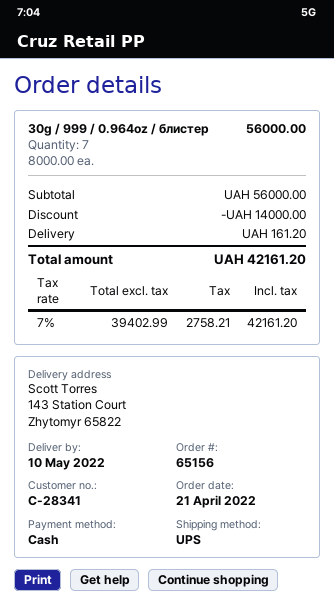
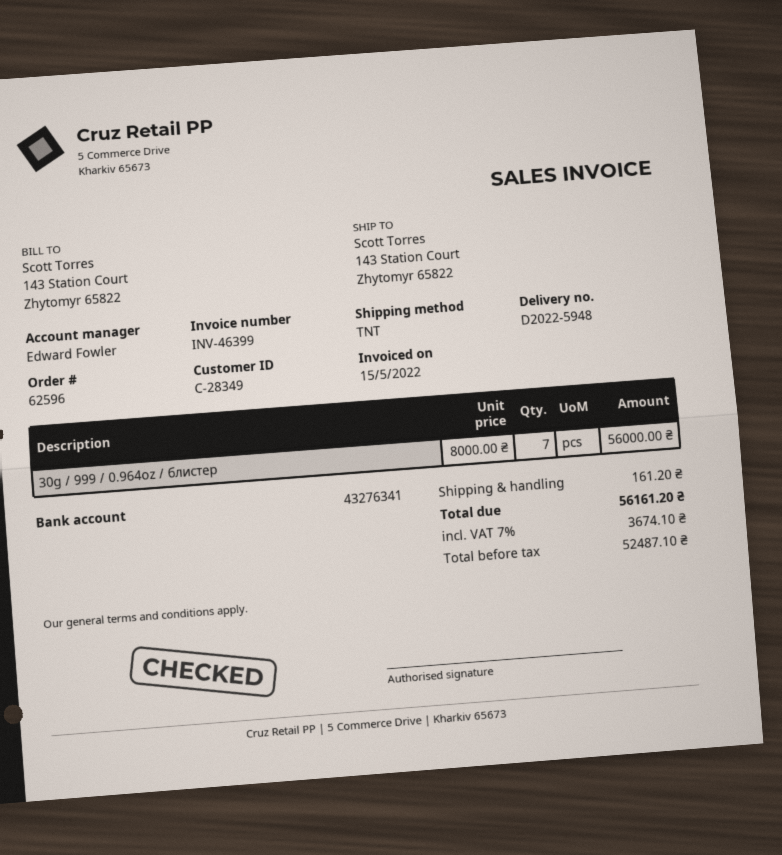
order number: 65156 -> 62596
customer number: C-28341 -> C-28349
shipping method: UPS -> TNT
discount: 14000.00 -> none
net: 39402.99 -> 52487.10
tax: 7% = 2758.21 -> 7% = 3674.10
total: 42161.20 -> 56161.20

